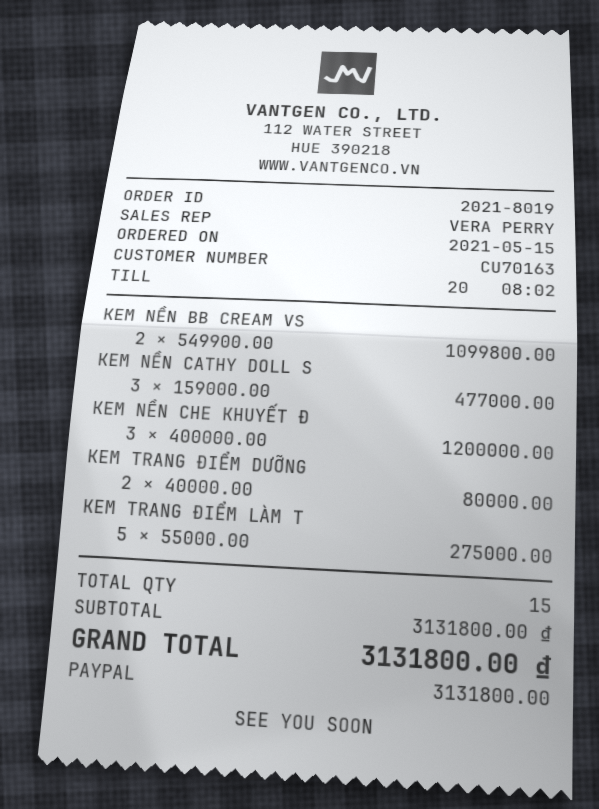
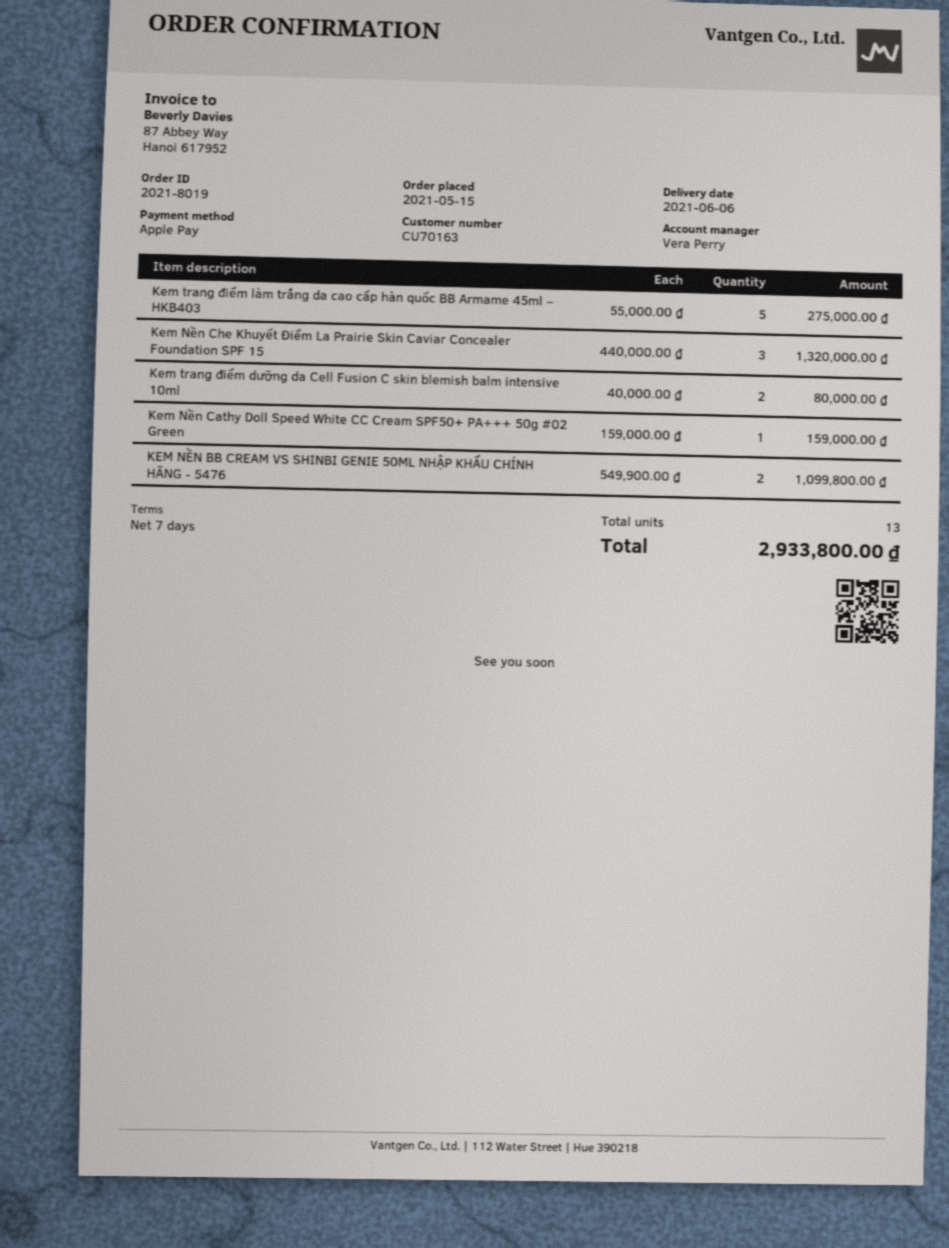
payment method: PayPal -> Apple Pay
KEM NỀN CATHY DOLL S: 3 x 159000.00 = 477000.00 -> 1 x 159000.00 = 159000.00
KEM NỀN CHE KHUYẾT Đ: 3 x 400000.00 = 1200000.00 -> 3 x 440000.00 = 1320000.00
total quantity: 15 -> 13
total: 3131800.00 -> 2933800.00

